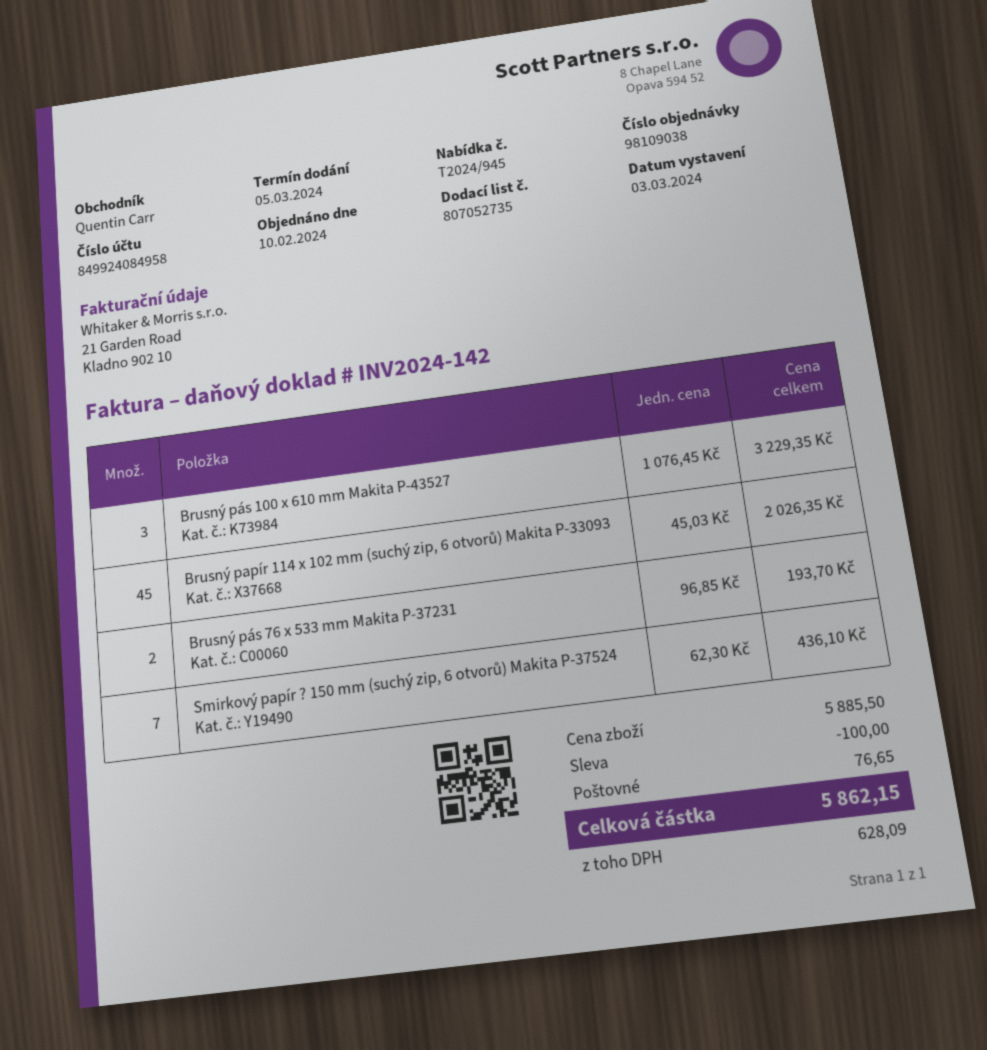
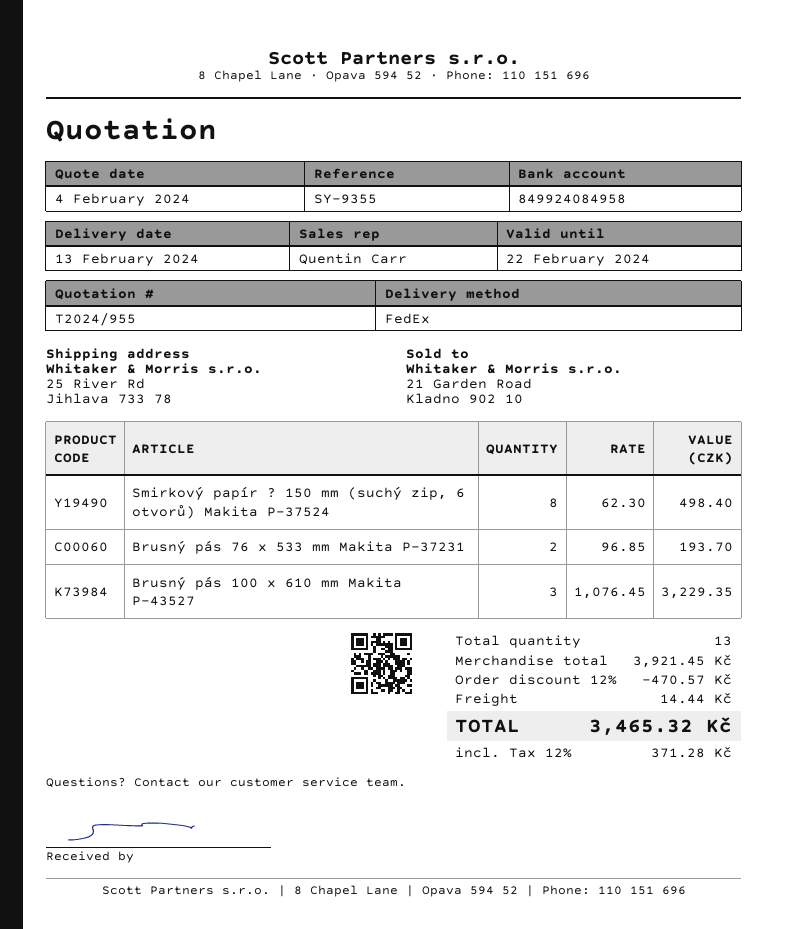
quote number: T2024/945 -> T2024/955
delivery date: 2024-03-05 -> 2024-02-13
Brusný papír 114 x 102 mm (suchý zip, 6 otvorů) Makita P-33093: 45 x 45.03 = 2026.35 -> none
Smirkový papír ? 150 mm (suchý zip, 6 otvorů) Makita P-37524: 7 x 62.30 = 436.10 -> 8 x 62.30 = 498.40
subtotal: 5885.50 -> 3921.45
discount: 100.00 -> 470.57
shipping: 76.65 -> 14.44
tax: 628.09 -> 371.28
total: 5862.15 -> 3465.32

